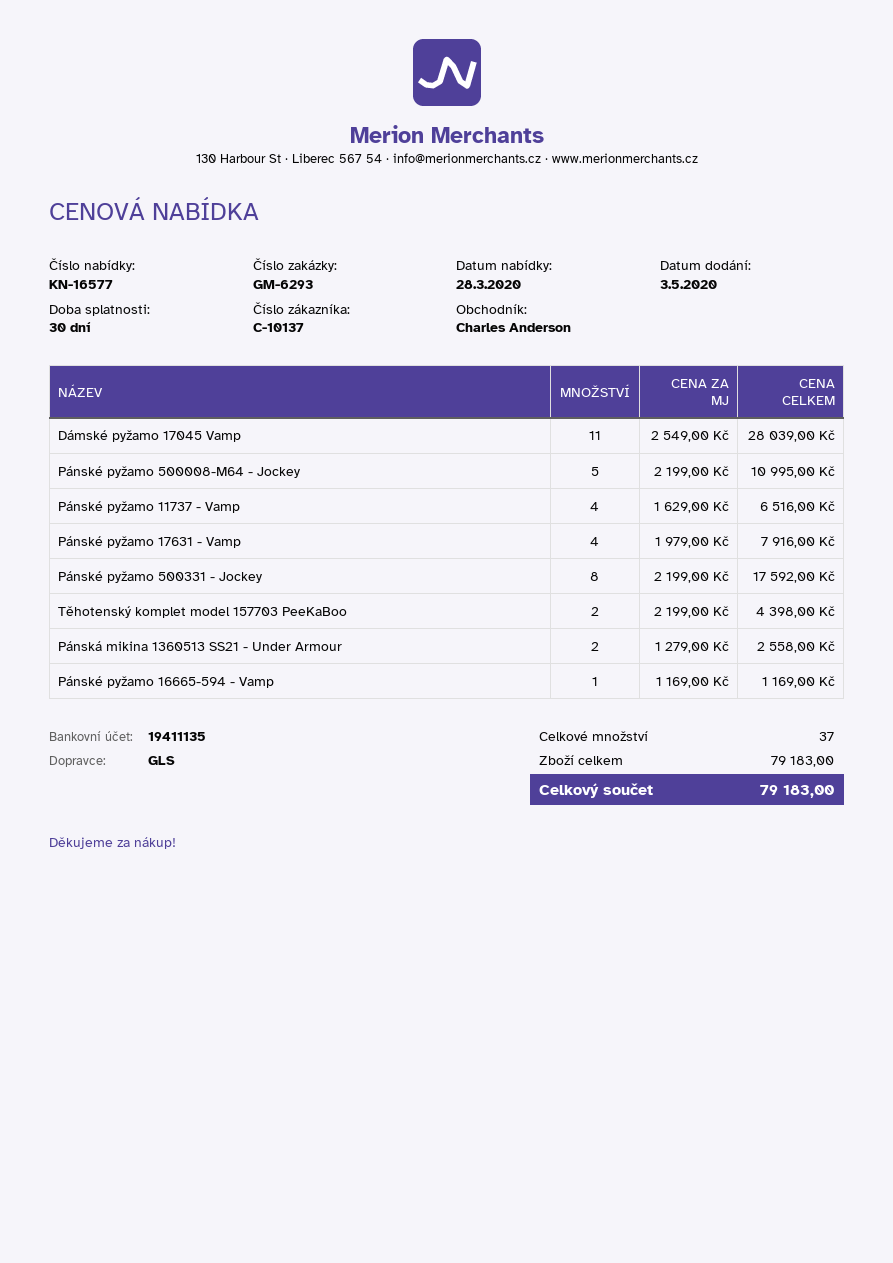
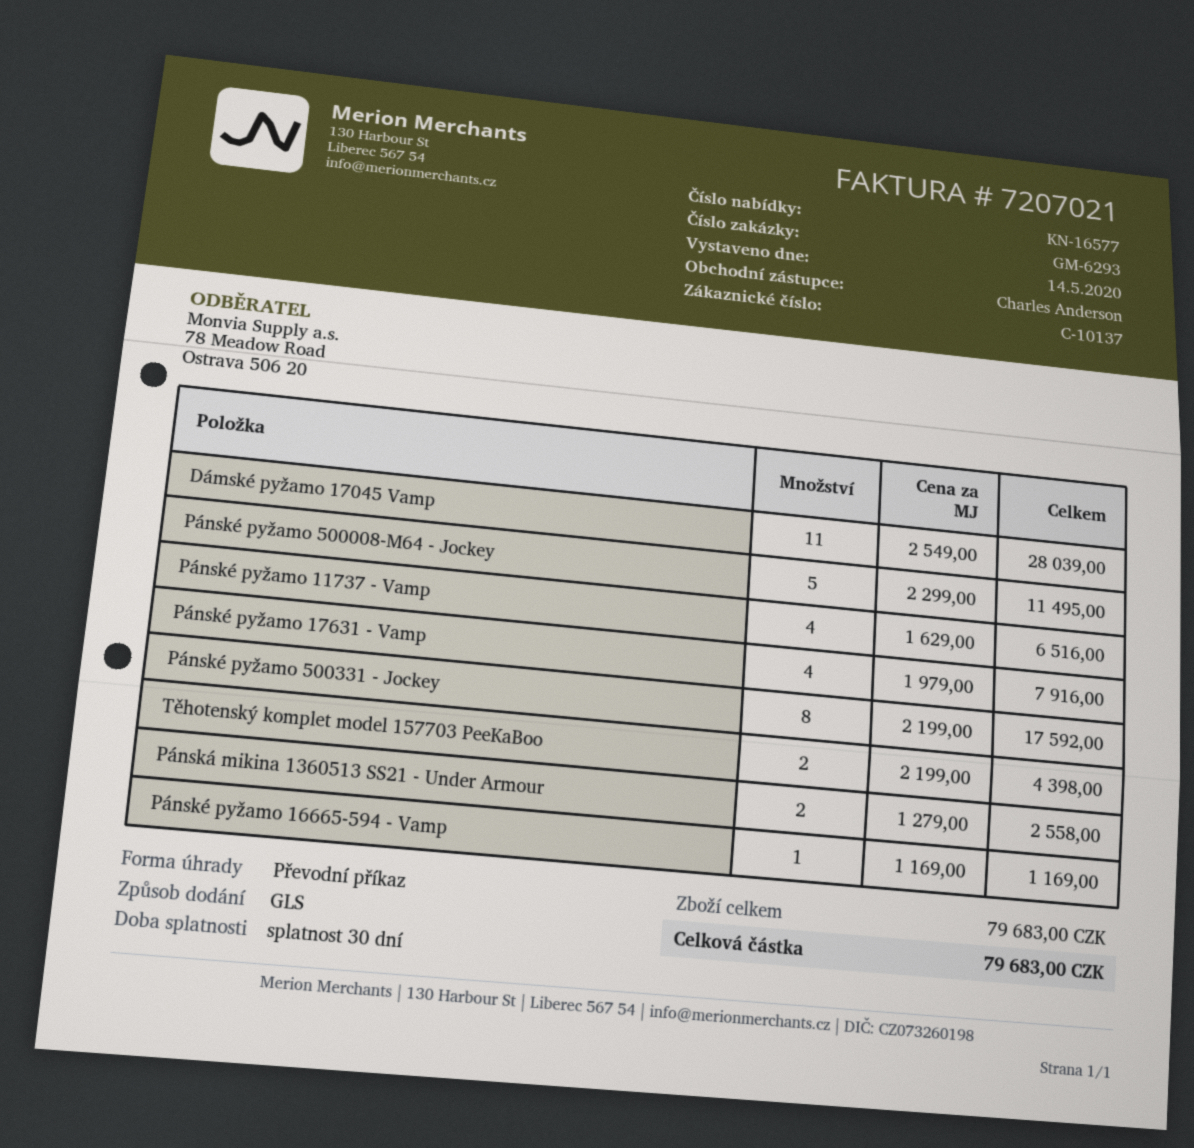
Pánské pyžamo 500008-M64 - Jockey: 5 x 2199.00 = 10995.00 -> 5 x 2299.00 = 11495.00
subtotal: 79183.00 -> 79683.00
total: 79183.00 -> 79683.00

